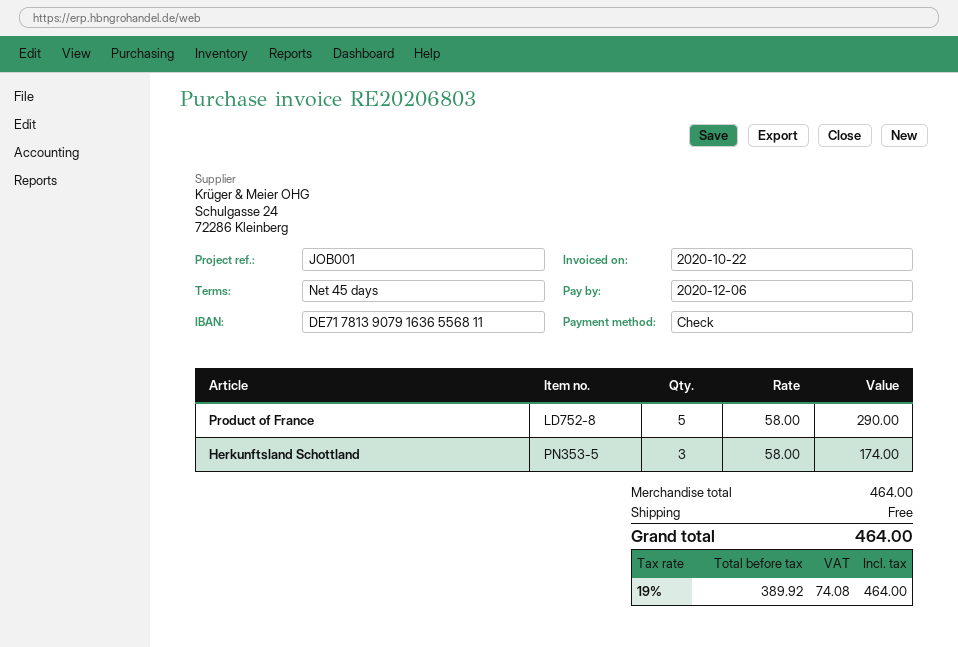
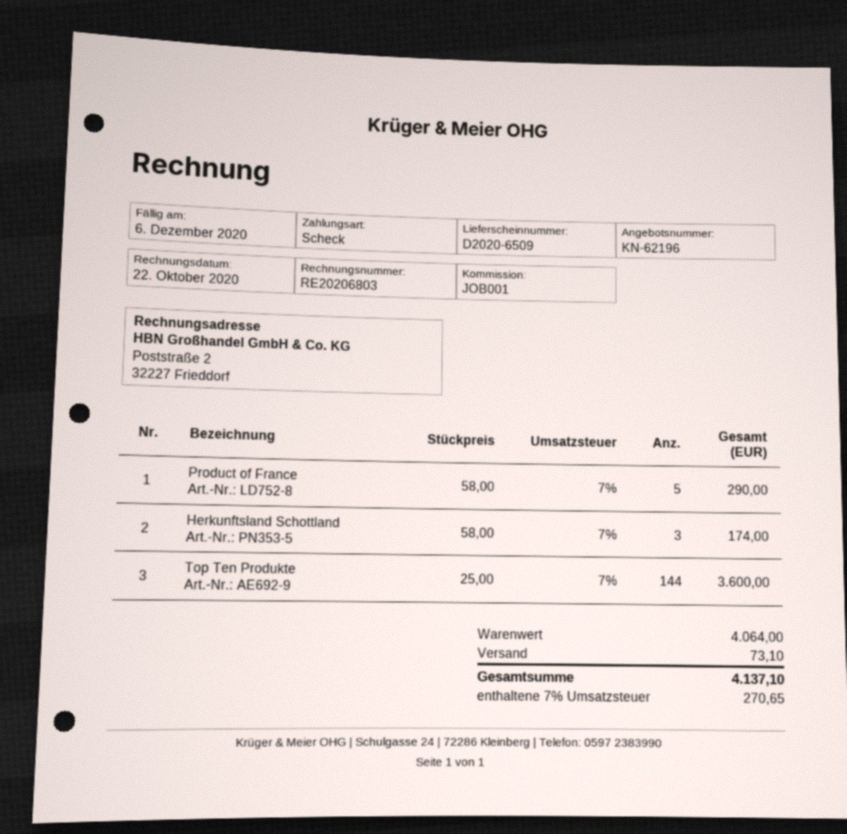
Top Ten Produkte: none -> 144 x 25.00 = 3600.00
subtotal: 464.00 -> 4064.00
shipping: 0.00 -> 73.10
tax: 19% = 74.08 -> 7% = 270.65
total: 464.00 -> 4137.10

